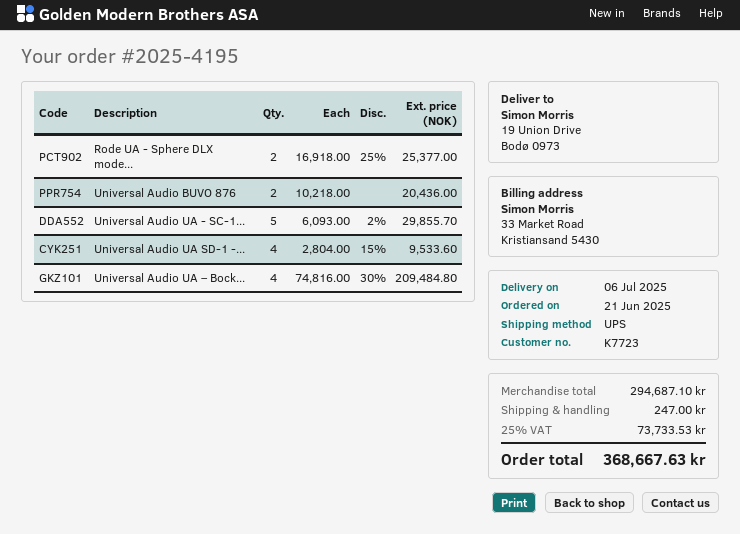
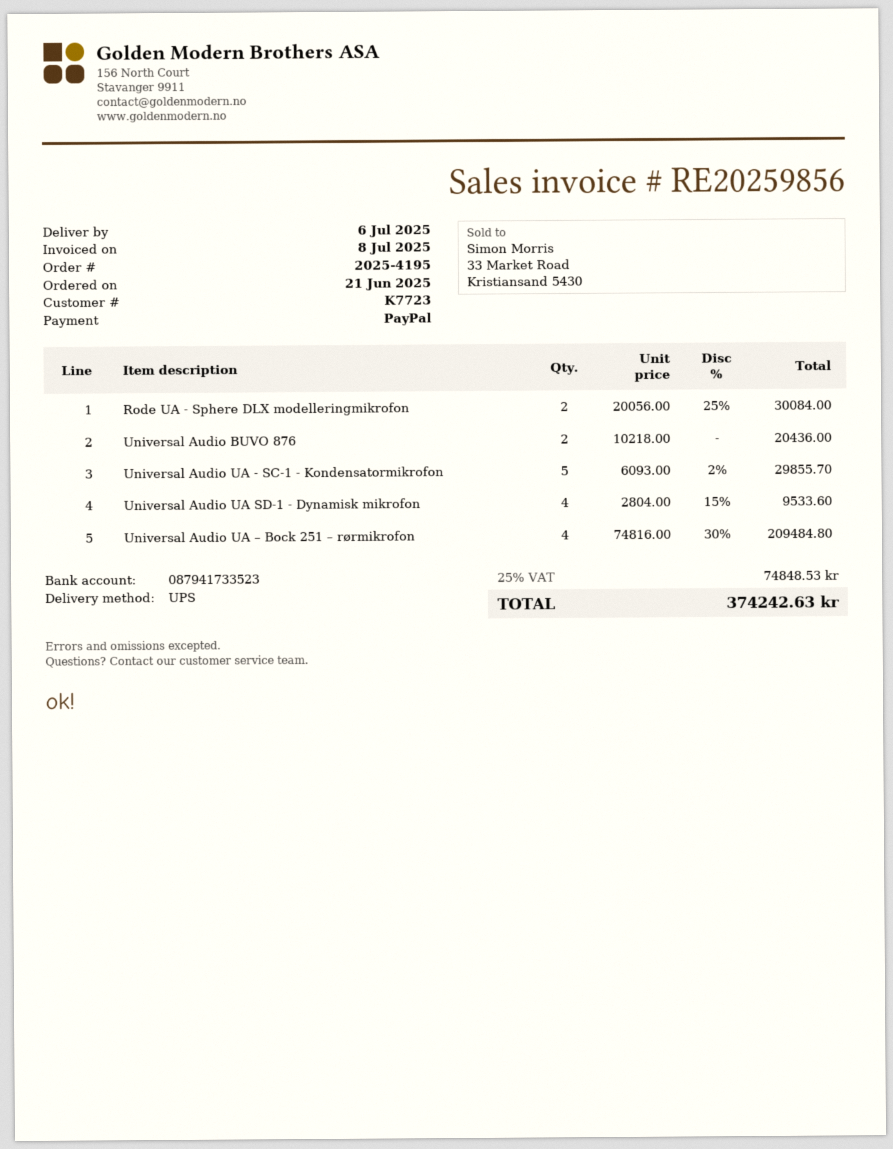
Rode UA - Sphere DLX mode...: 2 x 16918.00 - 25% = 25377.00 -> 2 x 20056.00 - 25% = 30084.00
shipping: 247.00 -> none
tax: 25% = 73733.53 -> 25% = 74848.53
total: 368667.63 -> 374242.63

